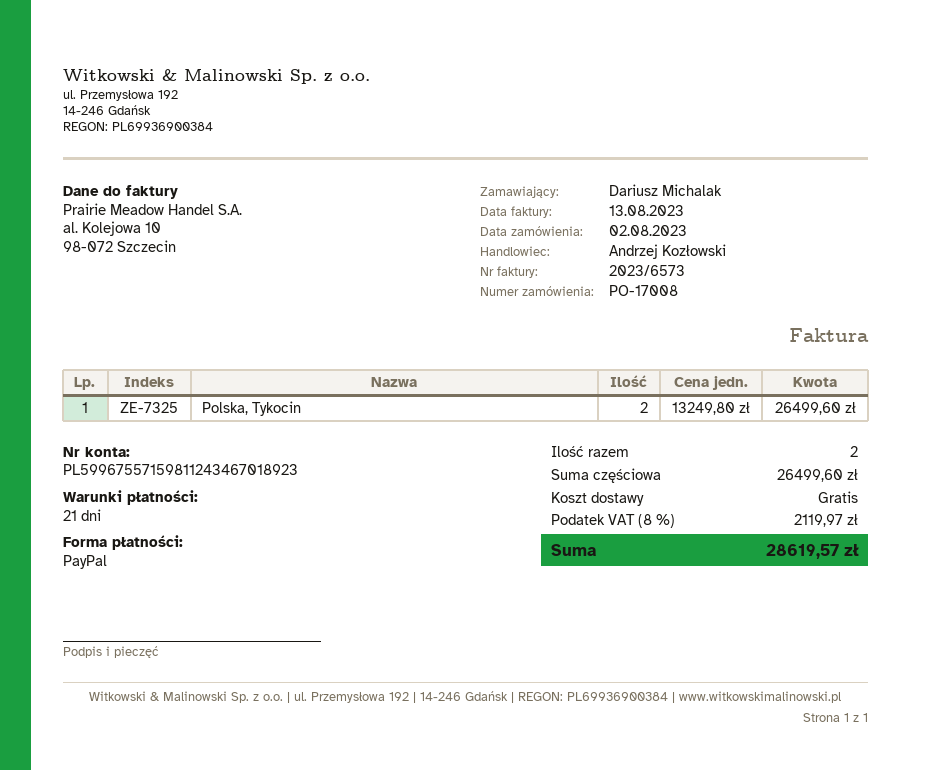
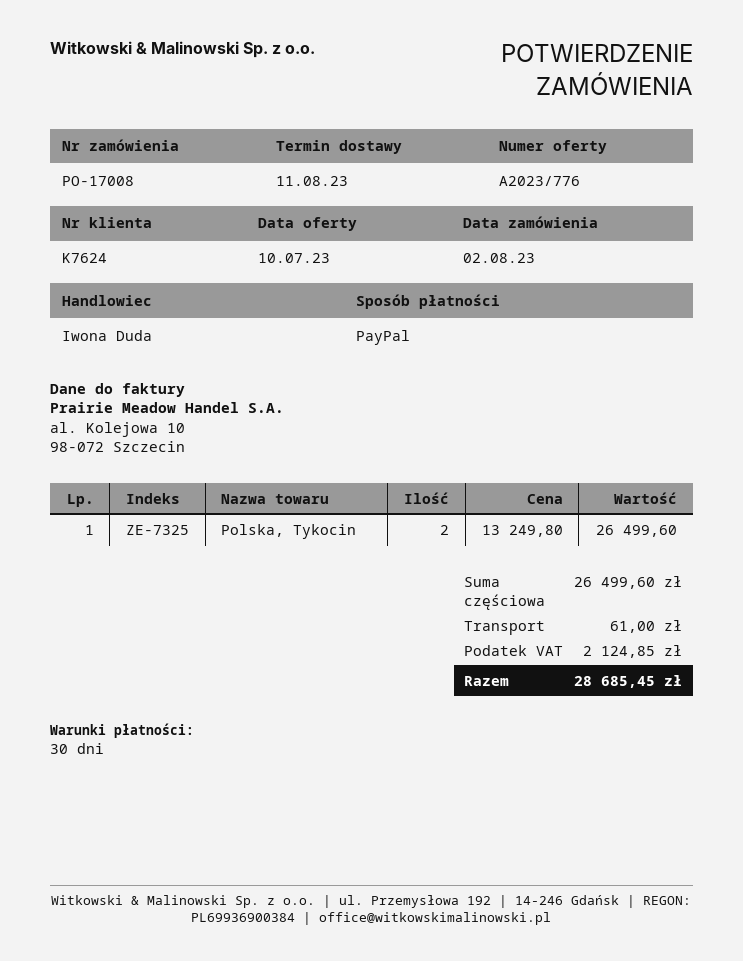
payment terms: 21 days -> 30 days
sales rep: Andrzej Kozłowski -> Iwona Duda
shipping: 0.00 -> 61.00
tax: 2119.97 -> 2124.85
total: 28619.57 -> 28685.45

